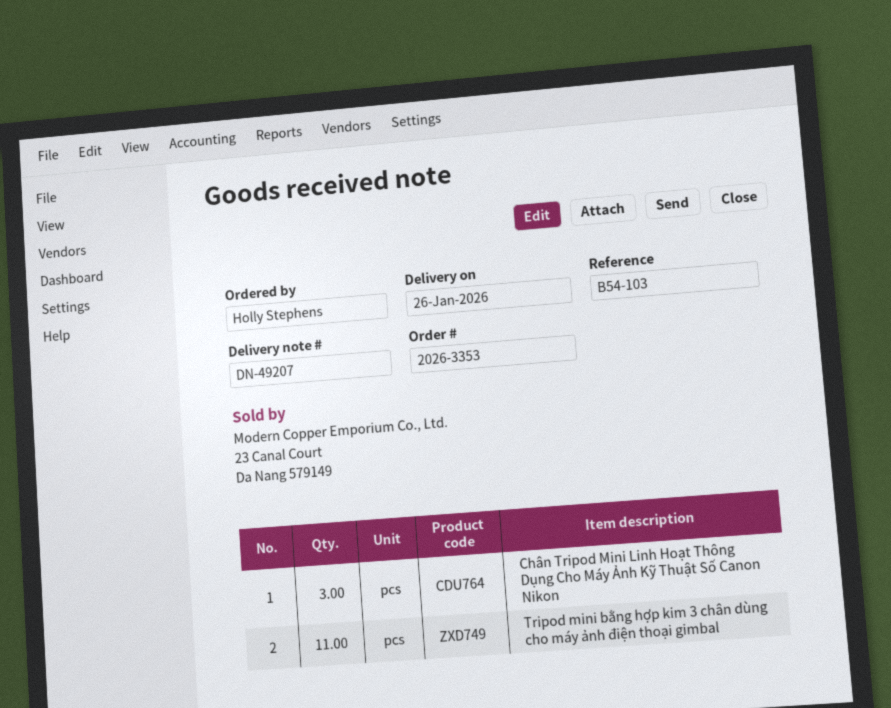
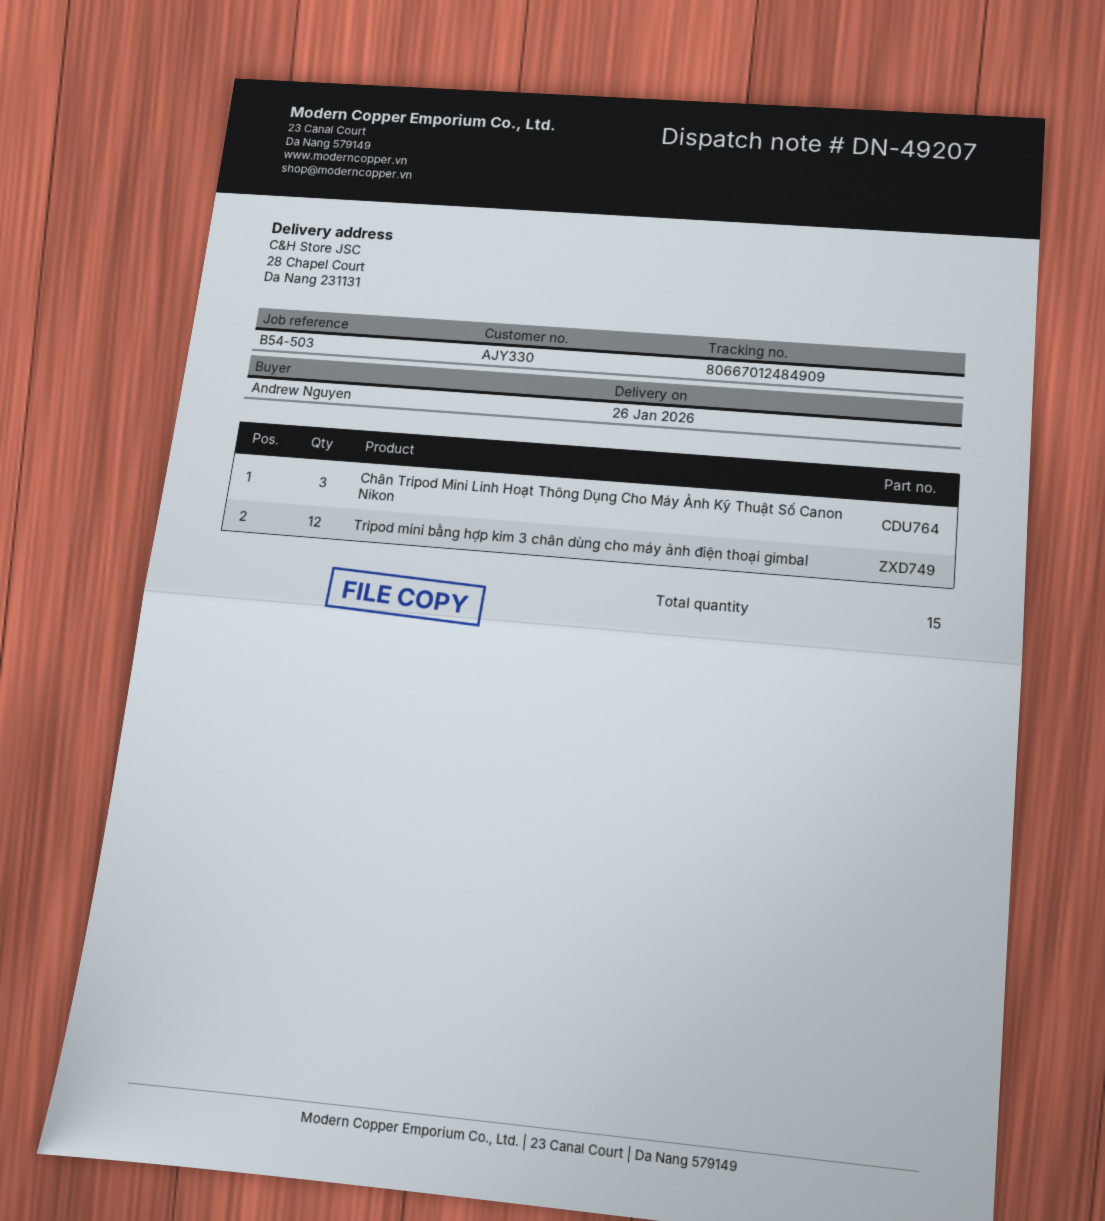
reference: B54-103 -> B54-503
ordered by: Holly Stephens -> Andrew Nguyen
Tripod mini bằng hợp kim 3 chân dùng cho máy ảnh điện thoại gimbal: 11 -> 12

